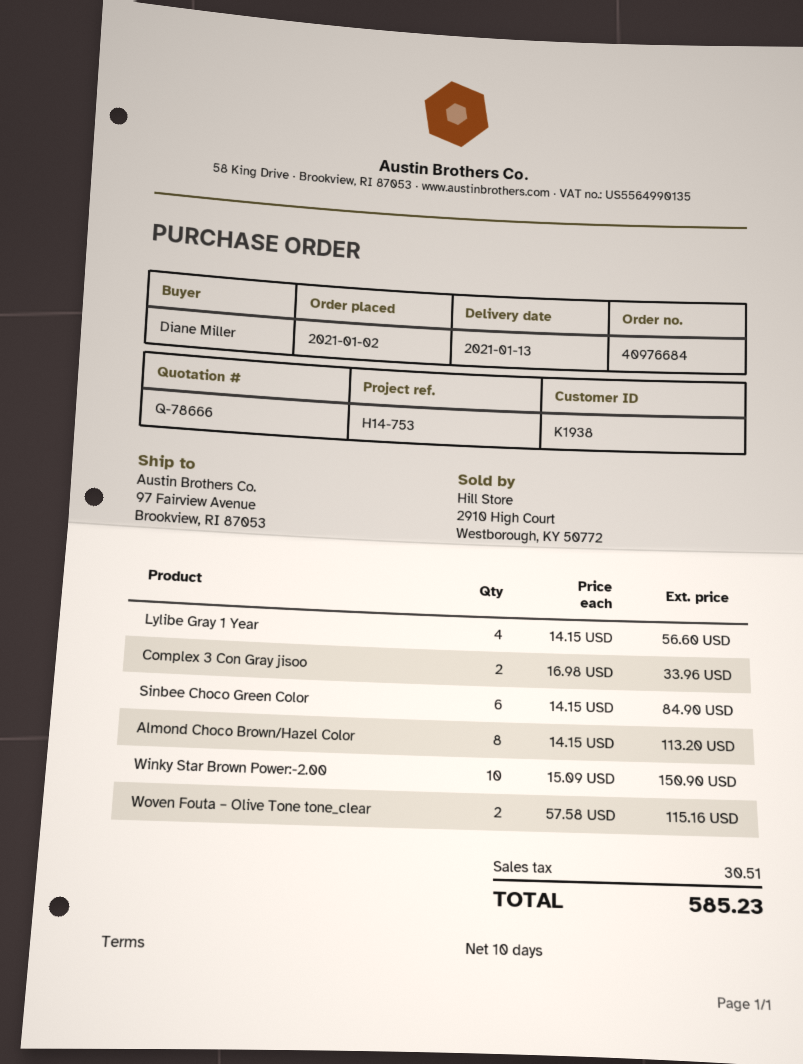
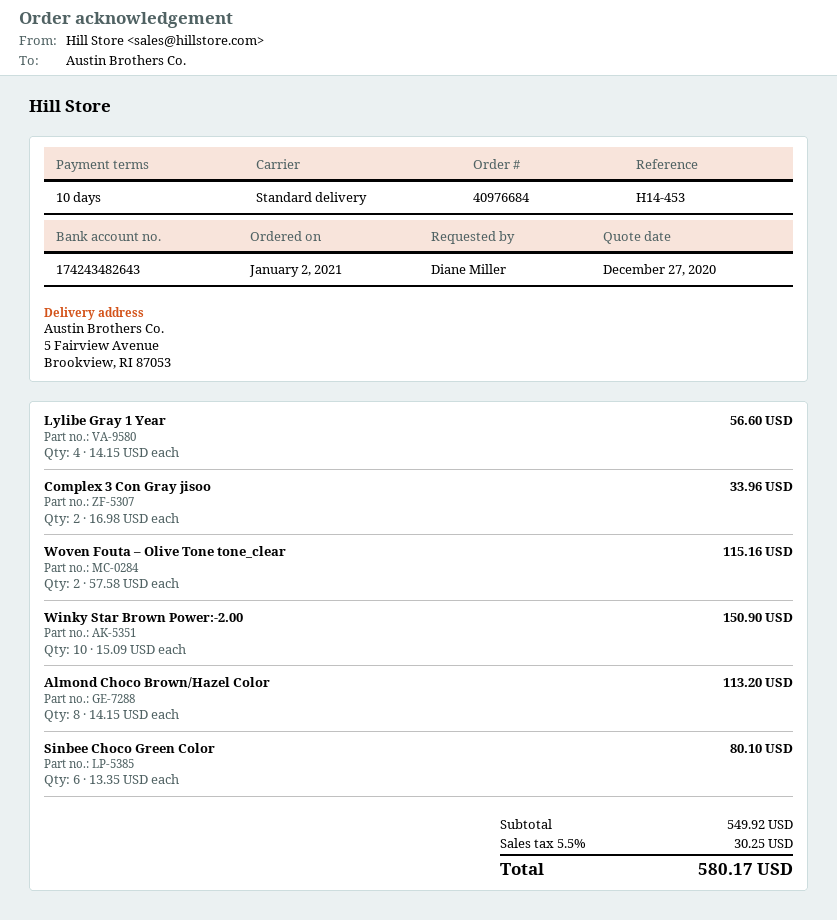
reference: H14-753 -> H14-453
ship to: 97 Fairview Avenue, Brookview, RI 87053 -> 5 Fairview Avenue, Brookview, RI 87053
Sinbee Choco Green Color: 6 x 14.15 = 84.90 -> 6 x 13.35 = 80.10
tax: 30.51 -> 30.25
total: 585.23 -> 580.17

